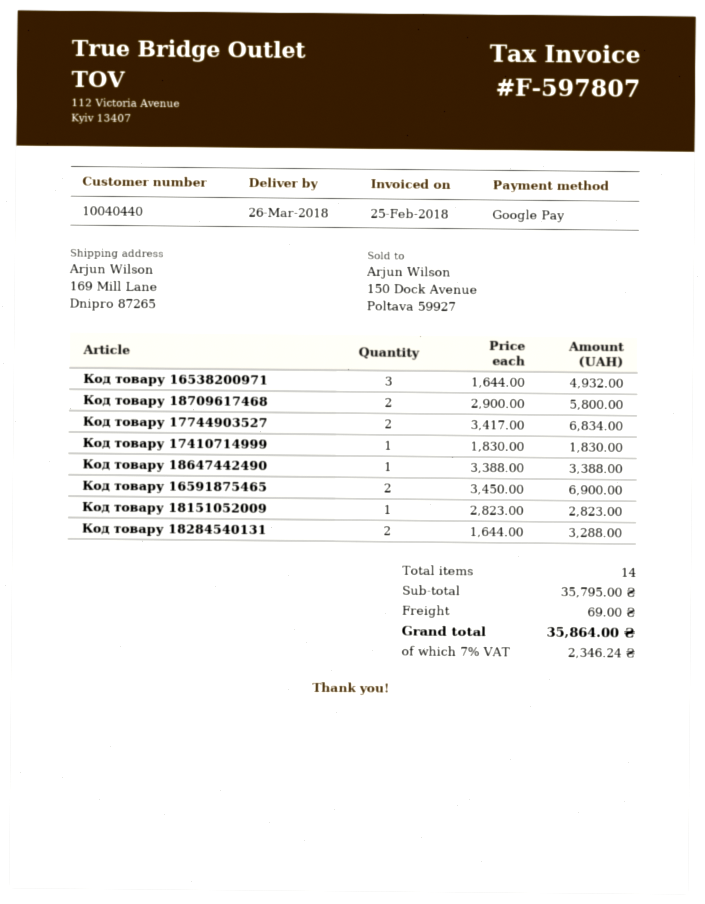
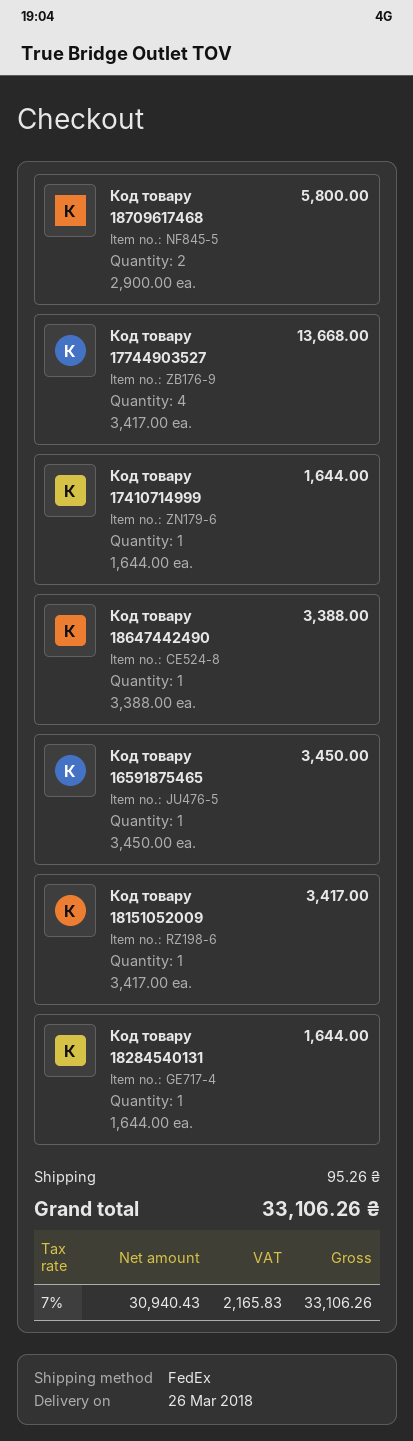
Код товару 16538200971: 3 x 1644.00 = 4932.00 -> none
Код товару 17744903527: 2 x 3417.00 = 6834.00 -> 4 x 3417.00 = 13668.00
Код товару 17410714999: 1 x 1830.00 = 1830.00 -> 1 x 1644.00 = 1644.00
Код товару 16591875465: 2 x 3450.00 = 6900.00 -> 1 x 3450.00 = 3450.00
Код товару 18151052009: 1 x 2823.00 = 2823.00 -> 1 x 3417.00 = 3417.00
Код товару 18284540131: 2 x 1644.00 = 3288.00 -> 1 x 1644.00 = 1644.00
shipping: 69.00 -> 95.26
tax: 7% = 2346.24 -> 7% = 2165.83
total: 35864.00 -> 33106.26

